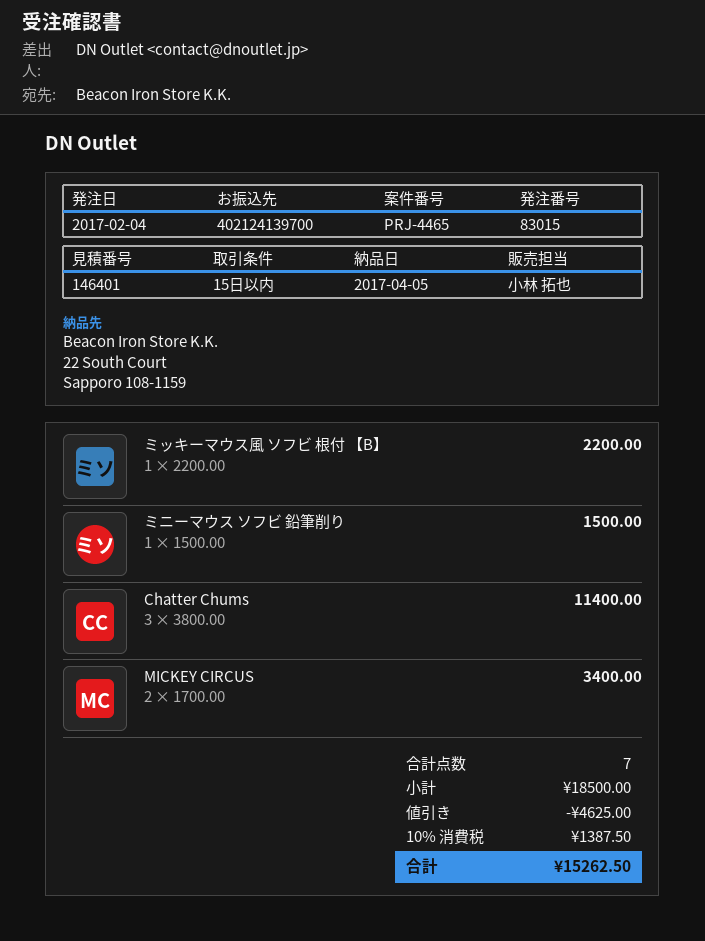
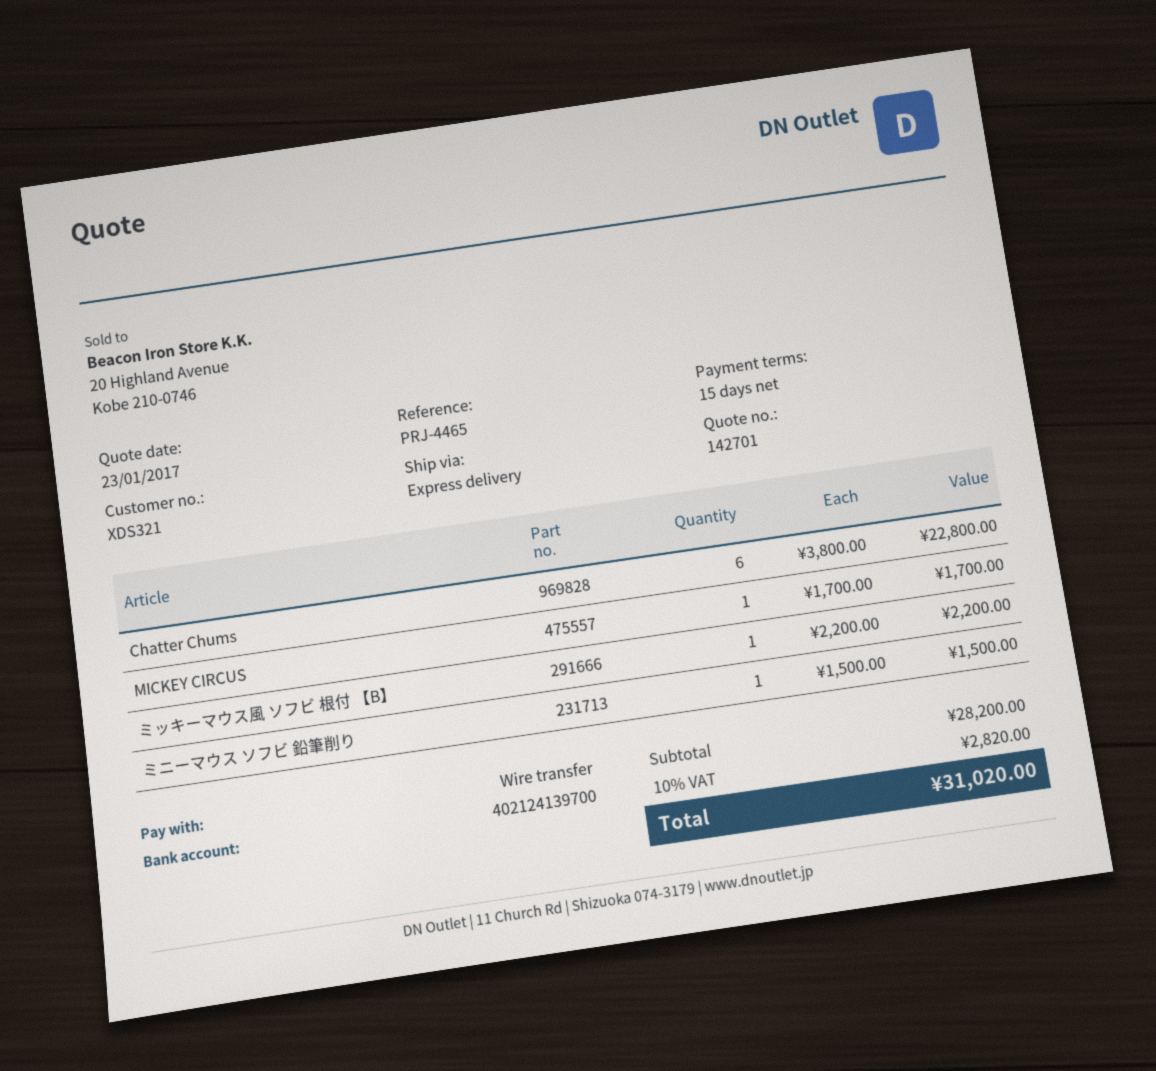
quote number: 146401 -> 142701
Chatter Chums: 3 x 3800.00 = 11400.00 -> 6 x 3800.00 = 22800.00
MICKEY CIRCUS: 2 x 1700.00 = 3400.00 -> 1 x 1700.00 = 1700.00
subtotal: 18500.00 -> 28200.00
discount: 4625.00 -> none
tax: 10% = 1387.50 -> 10% = 2820.00
total: 15262.50 -> 31020.00

